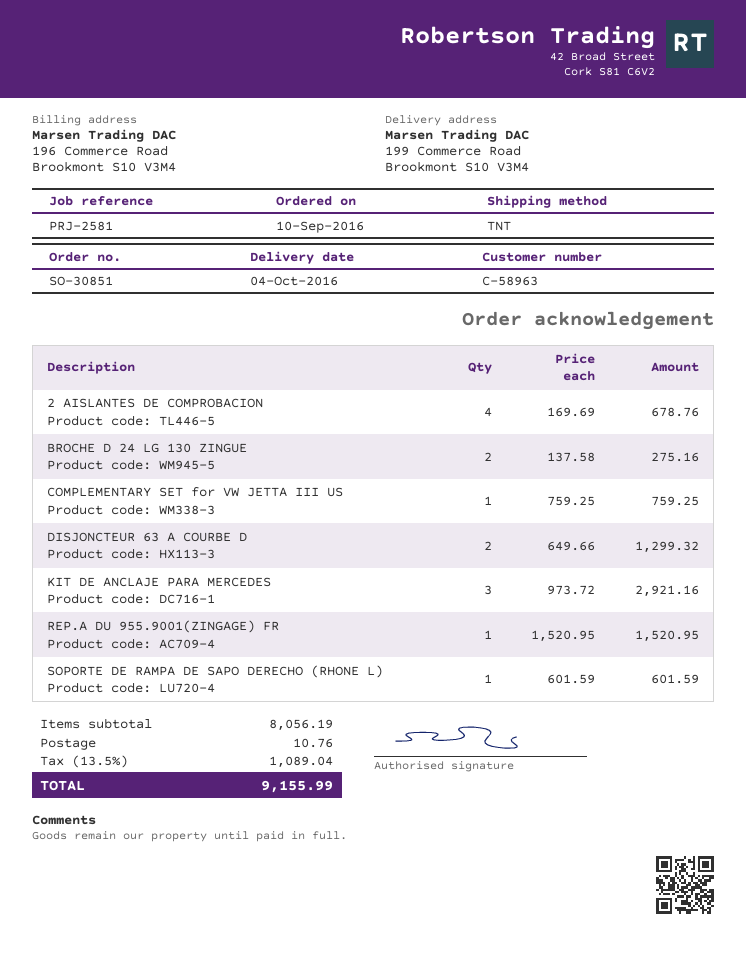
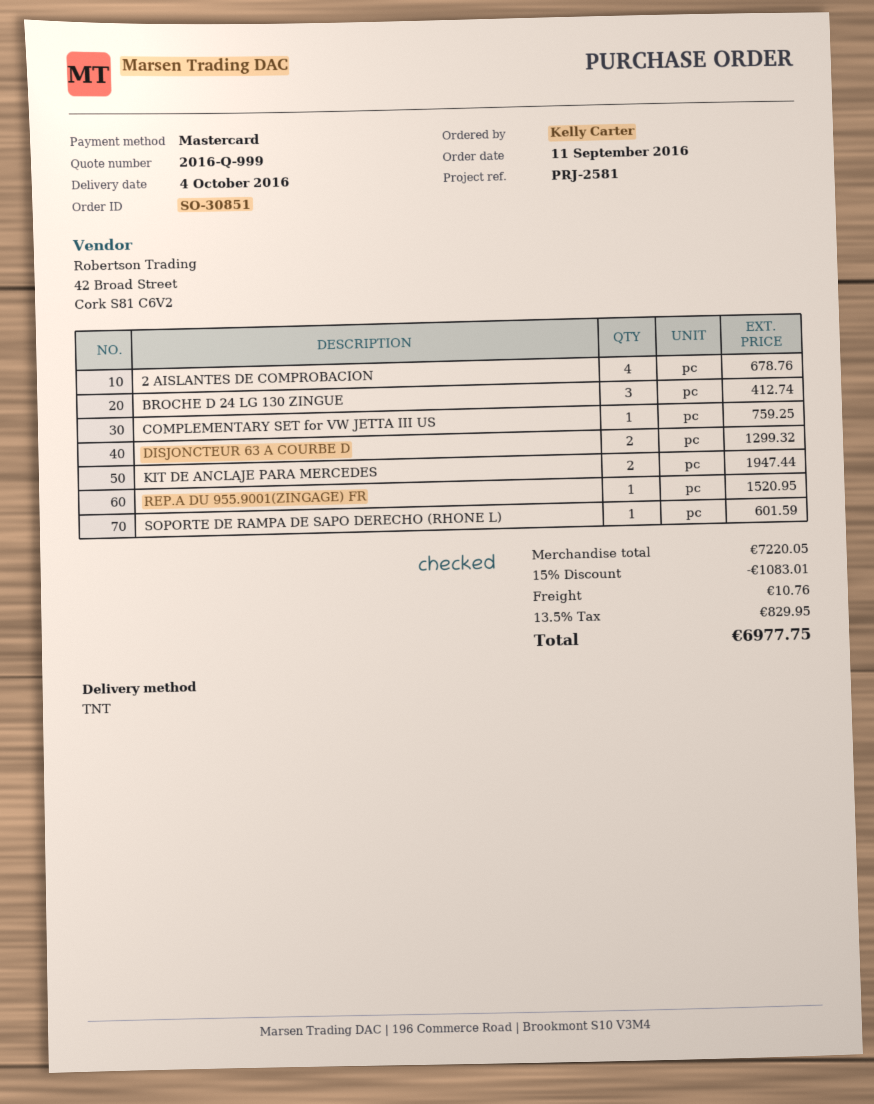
order date: 2016-09-10 -> 2016-09-11
BROCHE D 24 LG 130 ZINGUE: 2 for 275.16 -> 3 for 412.74
KIT DE ANCLAJE PARA MERCEDES: 3 for 2921.16 -> 2 for 1947.44
subtotal: 8056.19 -> 7220.05
discount: none -> 15% = 1083.01
tax: 13.5% = 1089.04 -> 13.5% = 829.95
total: 9155.99 -> 6977.75

